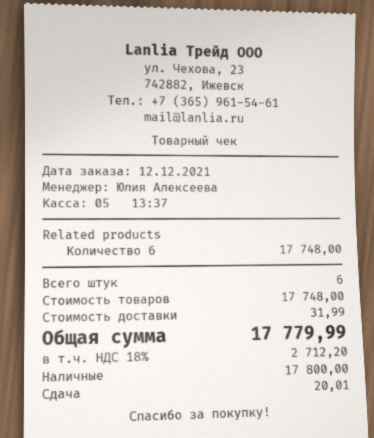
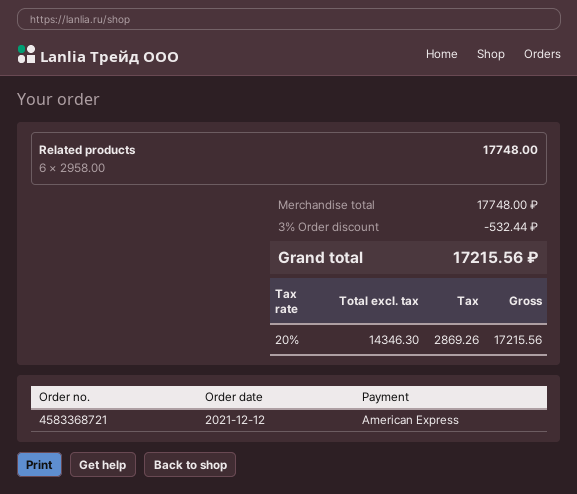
payment method: cash -> American Express
discount: none -> 3% = 532.44
shipping: 31.99 -> none
tax: 18% = 2712.20 -> 20% = 2869.26
total: 17779.99 -> 17215.56

